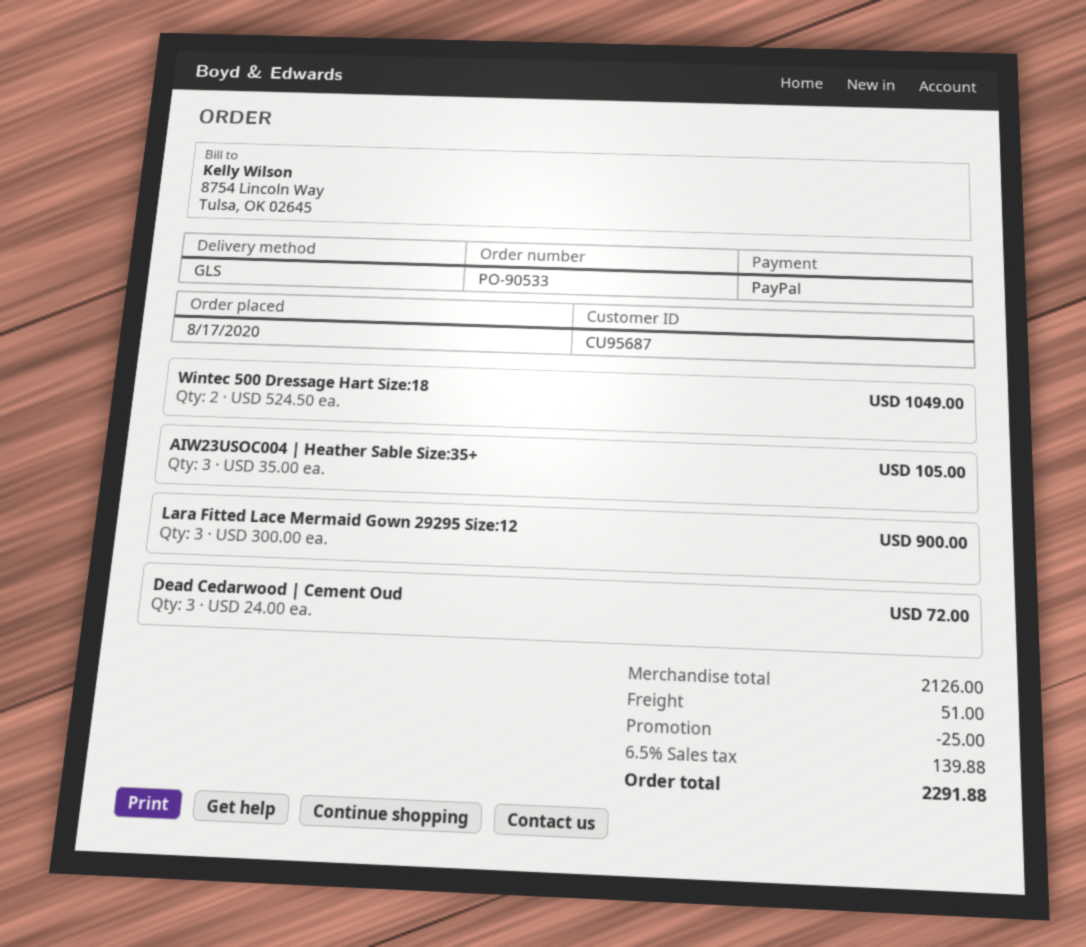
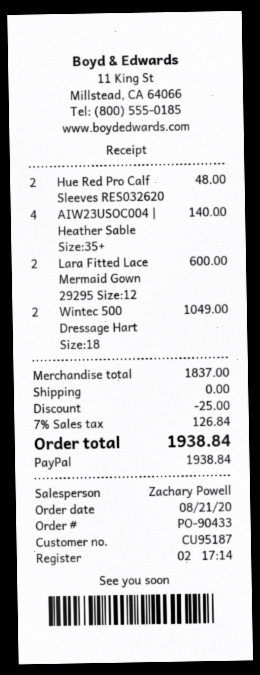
order number: PO-90533 -> PO-90433
order date: 2020-08-17 -> 2020-08-21
customer number: CU95687 -> CU95187
AIW23USOC004 | Heather Sable Size:35+: 3 for 105.00 -> 4 for 140.00
Lara Fitted Lace Mermaid Gown 29295 Size:12: 3 for 900.00 -> 2 for 600.00
Dead Cedarwood | Cement Oud: 3 for 72.00 -> none
Hue Red Pro Calf Sleeves RES032620: none -> 2 for 48.00
subtotal: 2126.00 -> 1837.00
shipping: 51.00 -> 0.00
tax: 6.5% = 139.88 -> 7% = 126.84
total: 2291.88 -> 1938.84

